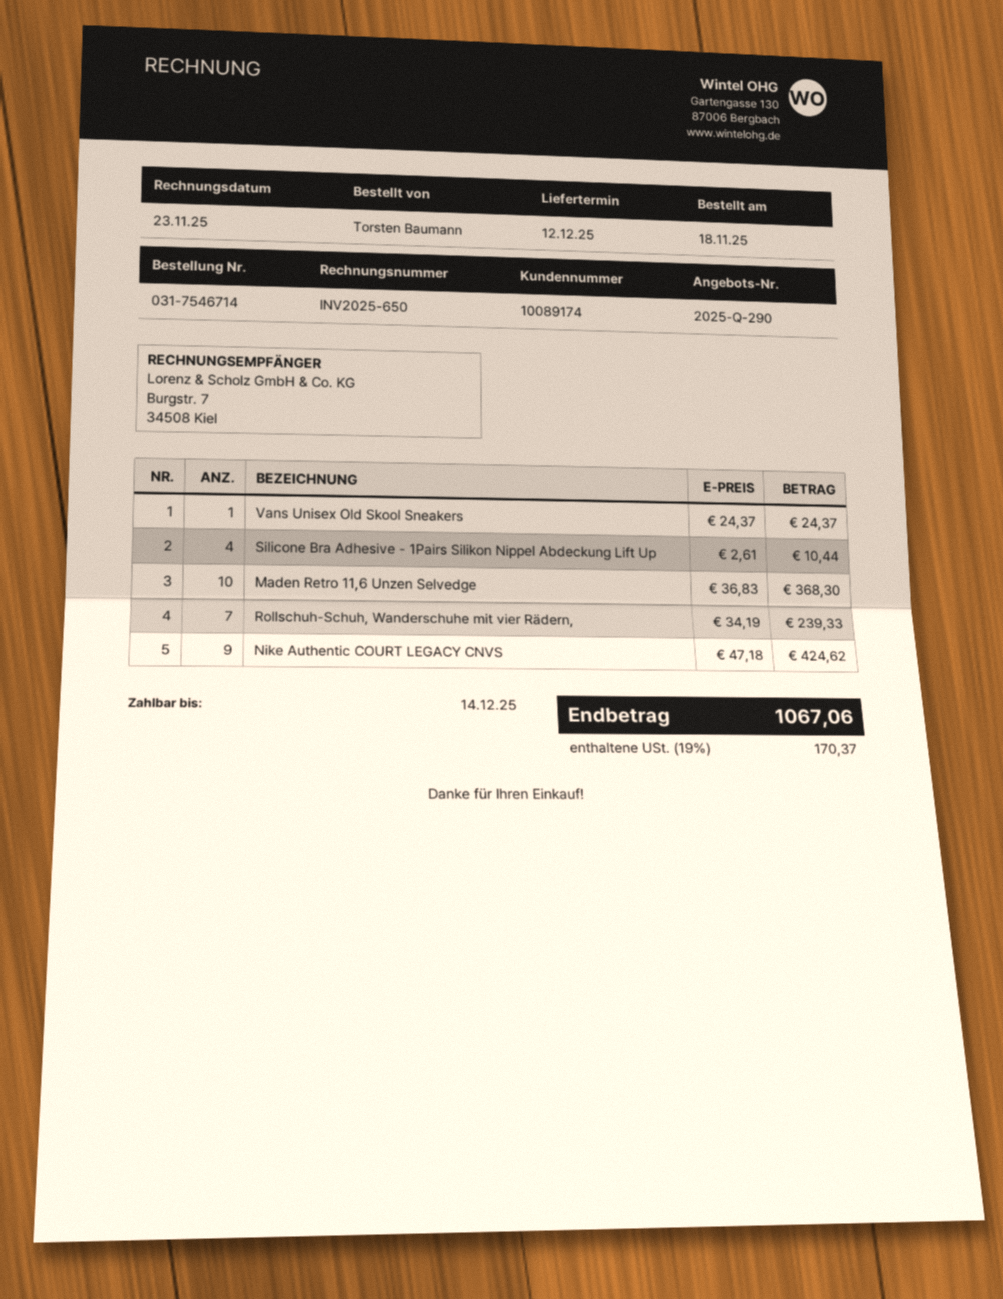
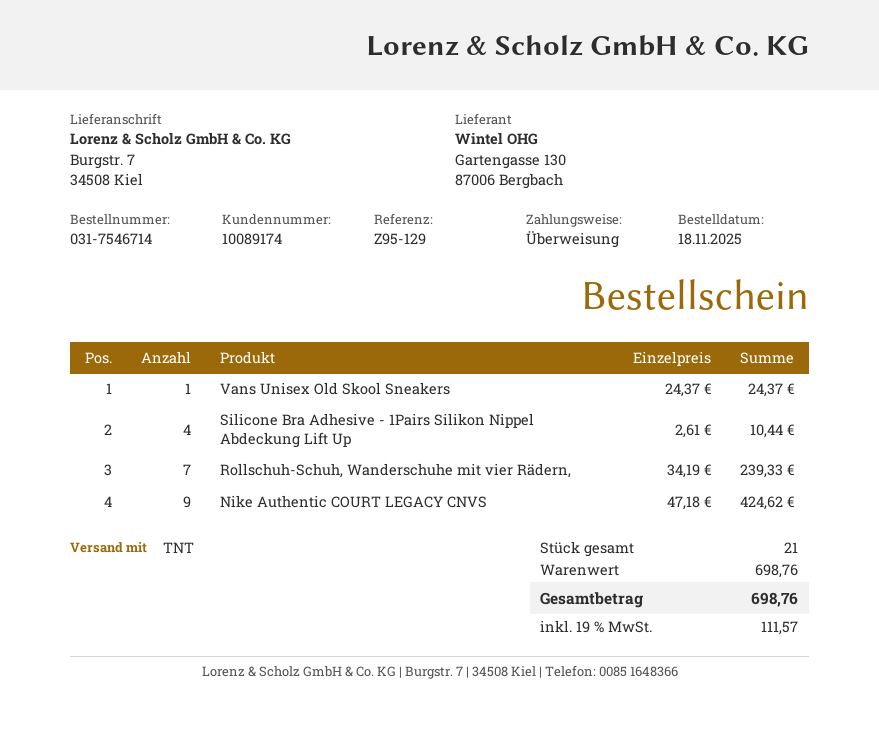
Maden Retro 11,6 Unzen Selvedge: 10 x 36.83 = 368.30 -> none
tax: 19% = 170.37 -> 19% = 111.57
total: 1067.06 -> 698.76

